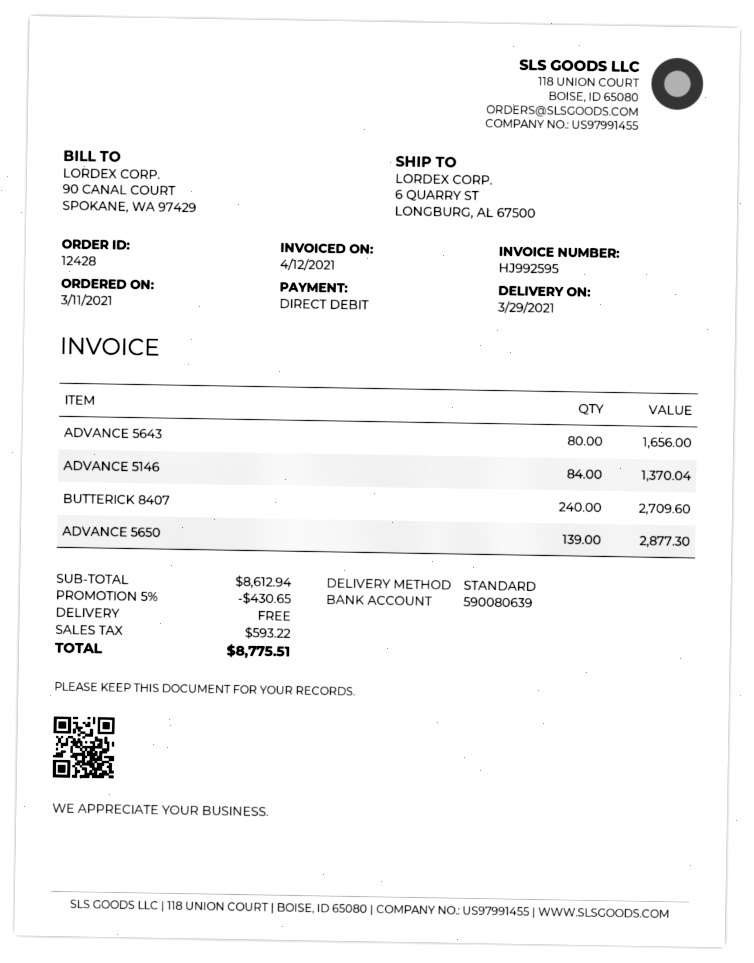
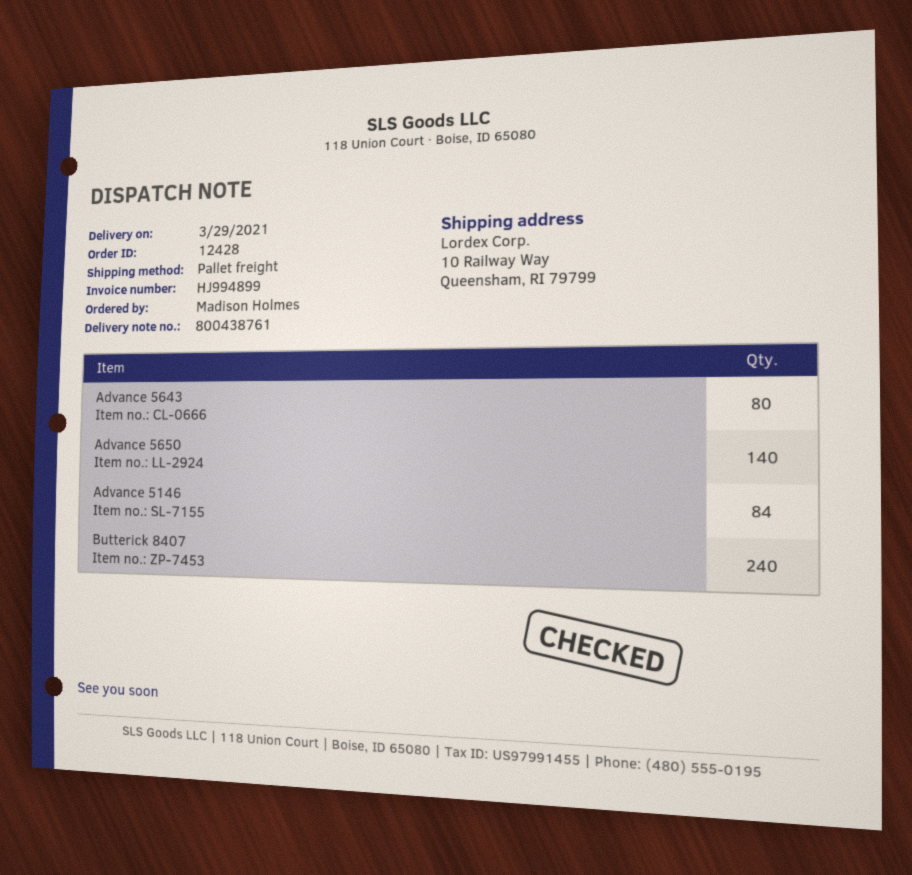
invoice number: HJ992595 -> HJ994899
shipping method: standard -> pallet freight
ship to: 6 QUARRY ST, LONGBURG, AL 67500 -> 10 Railway Way, Queensham, RI 79799
ADVANCE 5650: 139 -> 140

